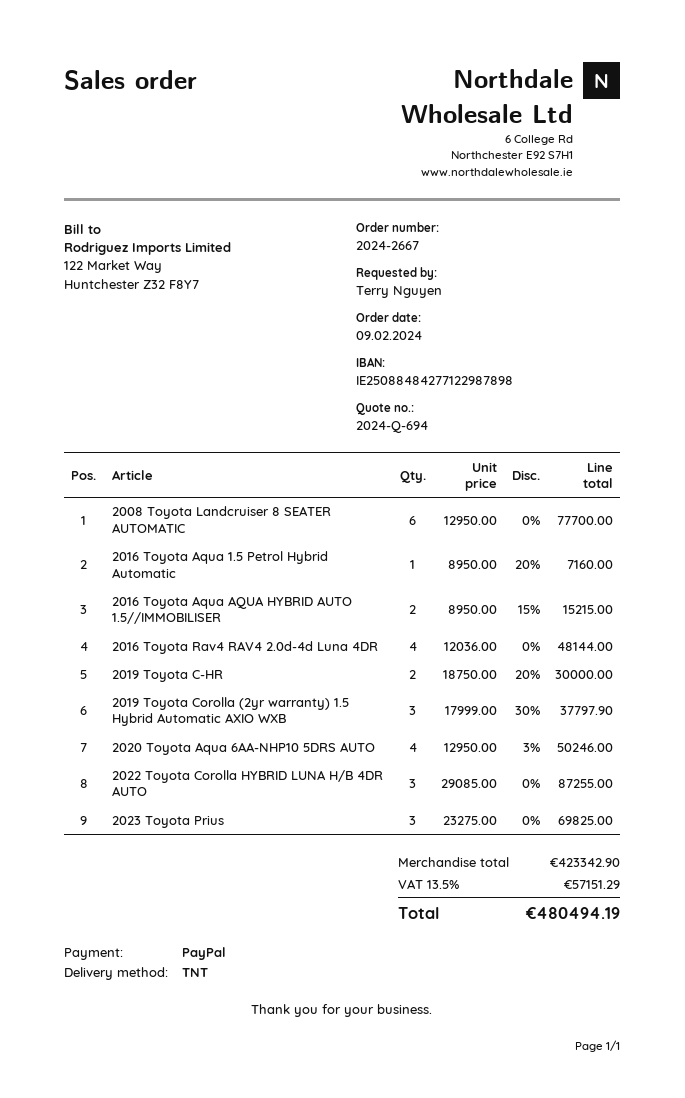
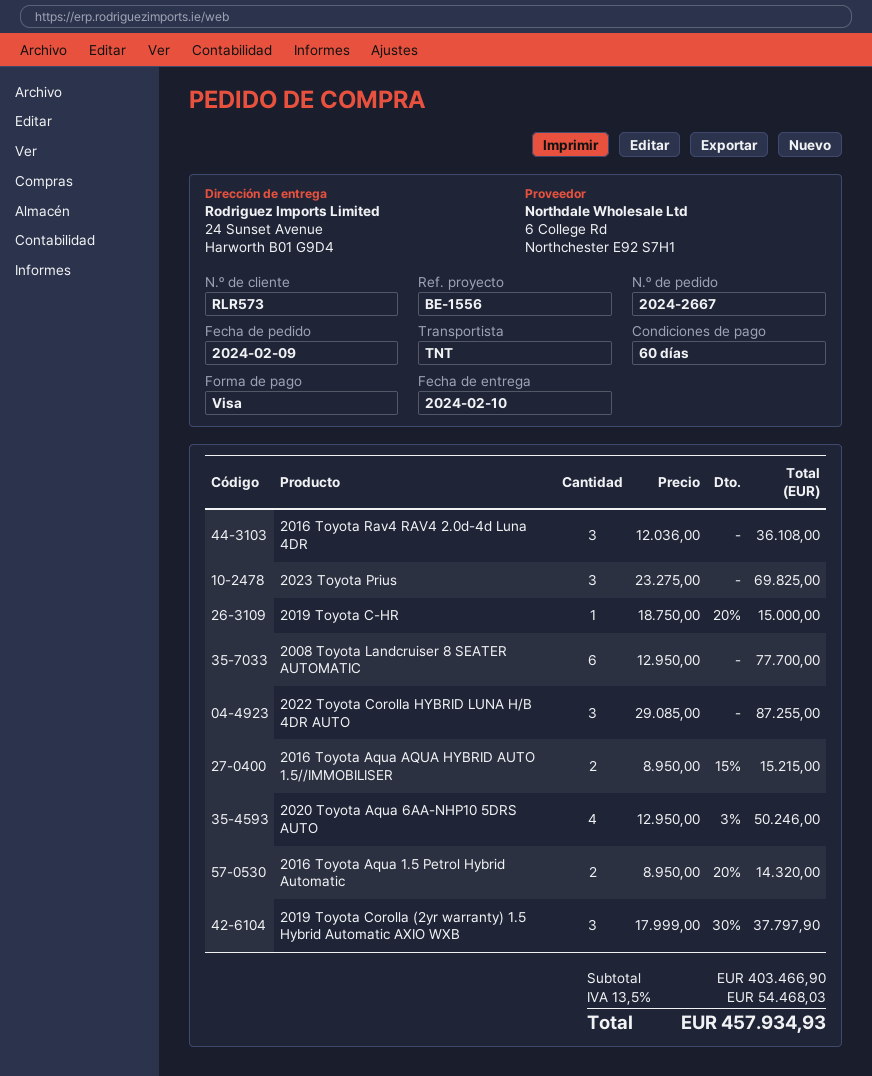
payment method: PayPal -> Visa
2016 Toyota Aqua 1.5 Petrol Hybrid Automatic: 1 x 8950.00 - 20% = 7160.00 -> 2 x 8950.00 - 20% = 14320.00
2016 Toyota Rav4 RAV4 2.0d-4d Luna 4DR: 4 x 12036.00 = 48144.00 -> 3 x 12036.00 = 36108.00
2019 Toyota C-HR: 2 x 18750.00 - 20% = 30000.00 -> 1 x 18750.00 - 20% = 15000.00
subtotal: 423342.90 -> 403466.90
tax: 13.5% = 57151.29 -> 13.5% = 54468.03
total: 480494.19 -> 457934.93

